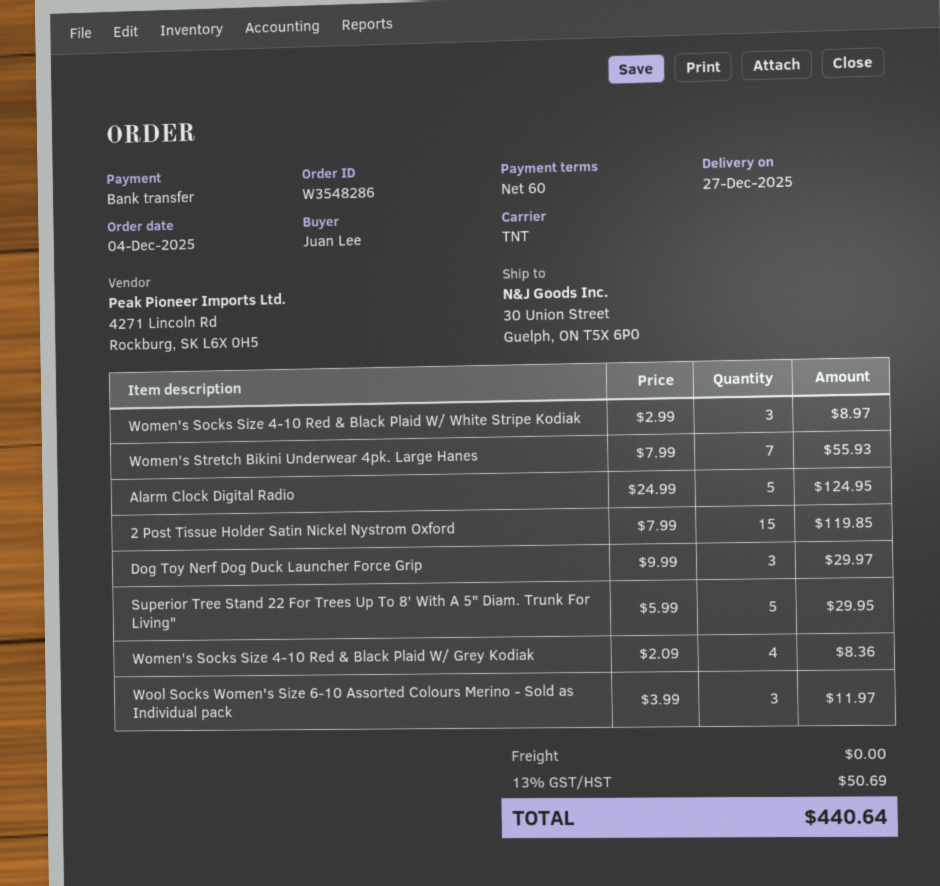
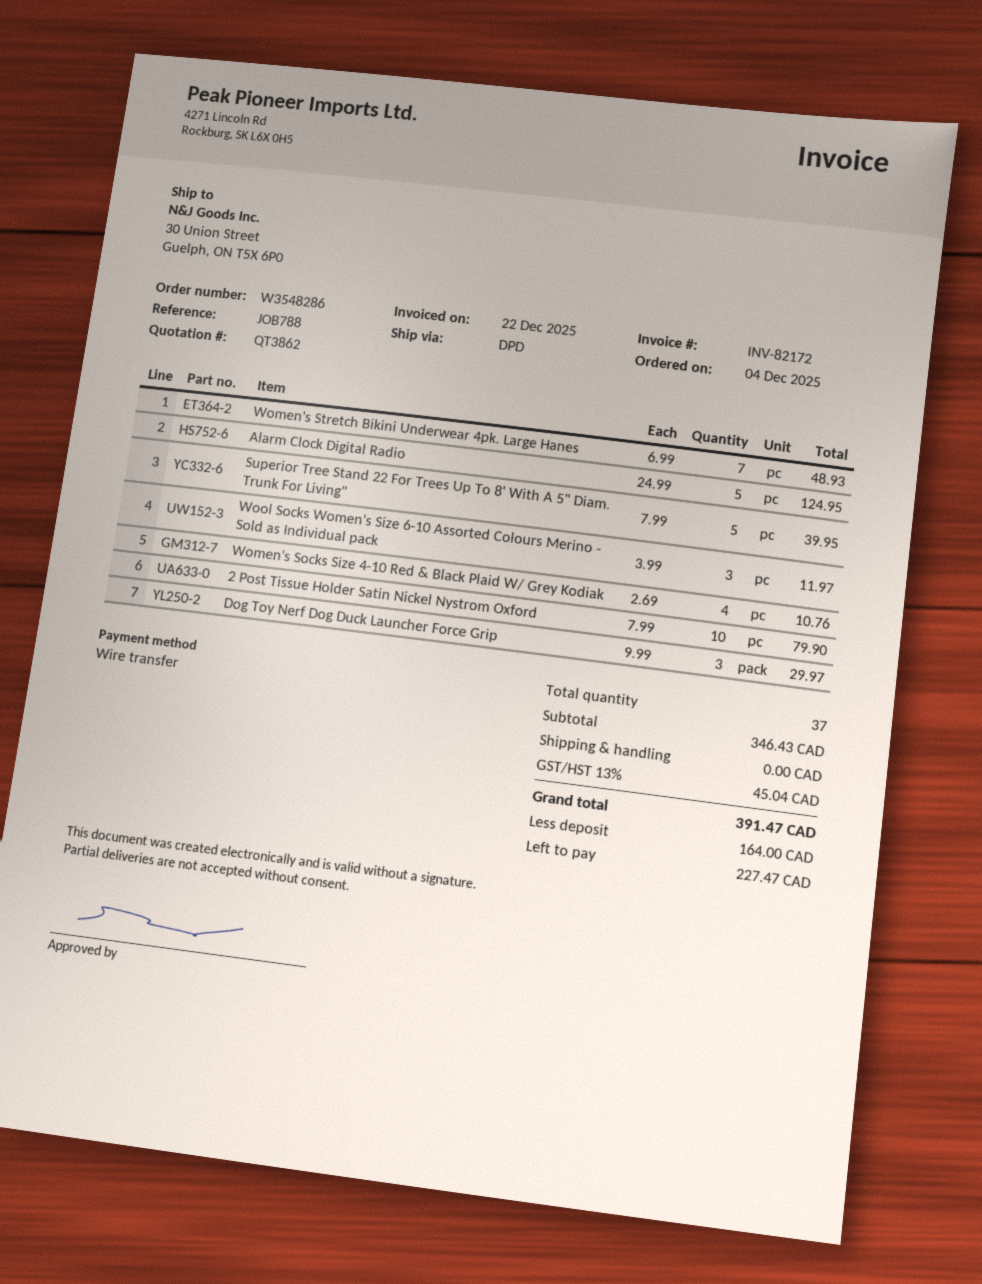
shipping method: TNT -> DPD
Women's Socks Size 4-10 Red & Black Plaid W/ White Stripe Kodiak: 3 x 2.99 = 8.97 -> none
Women's Stretch Bikini Underwear 4pk. Large Hanes: 7 x 7.99 = 55.93 -> 7 x 6.99 = 48.93
2 Post Tissue Holder Satin Nickel Nystrom Oxford: 15 x 7.99 = 119.85 -> 10 x 7.99 = 79.90
Superior Tree Stand 22 For Trees Up To 8' With A 5" Diam. Trunk For Living": 5 x 5.99 = 29.95 -> 5 x 7.99 = 39.95
Women's Socks Size 4-10 Red & Black Plaid W/ Grey Kodiak: 4 x 2.09 = 8.36 -> 4 x 2.69 = 10.76
tax: 13% = 50.69 -> 13% = 45.04
total: 440.64 -> 391.47

